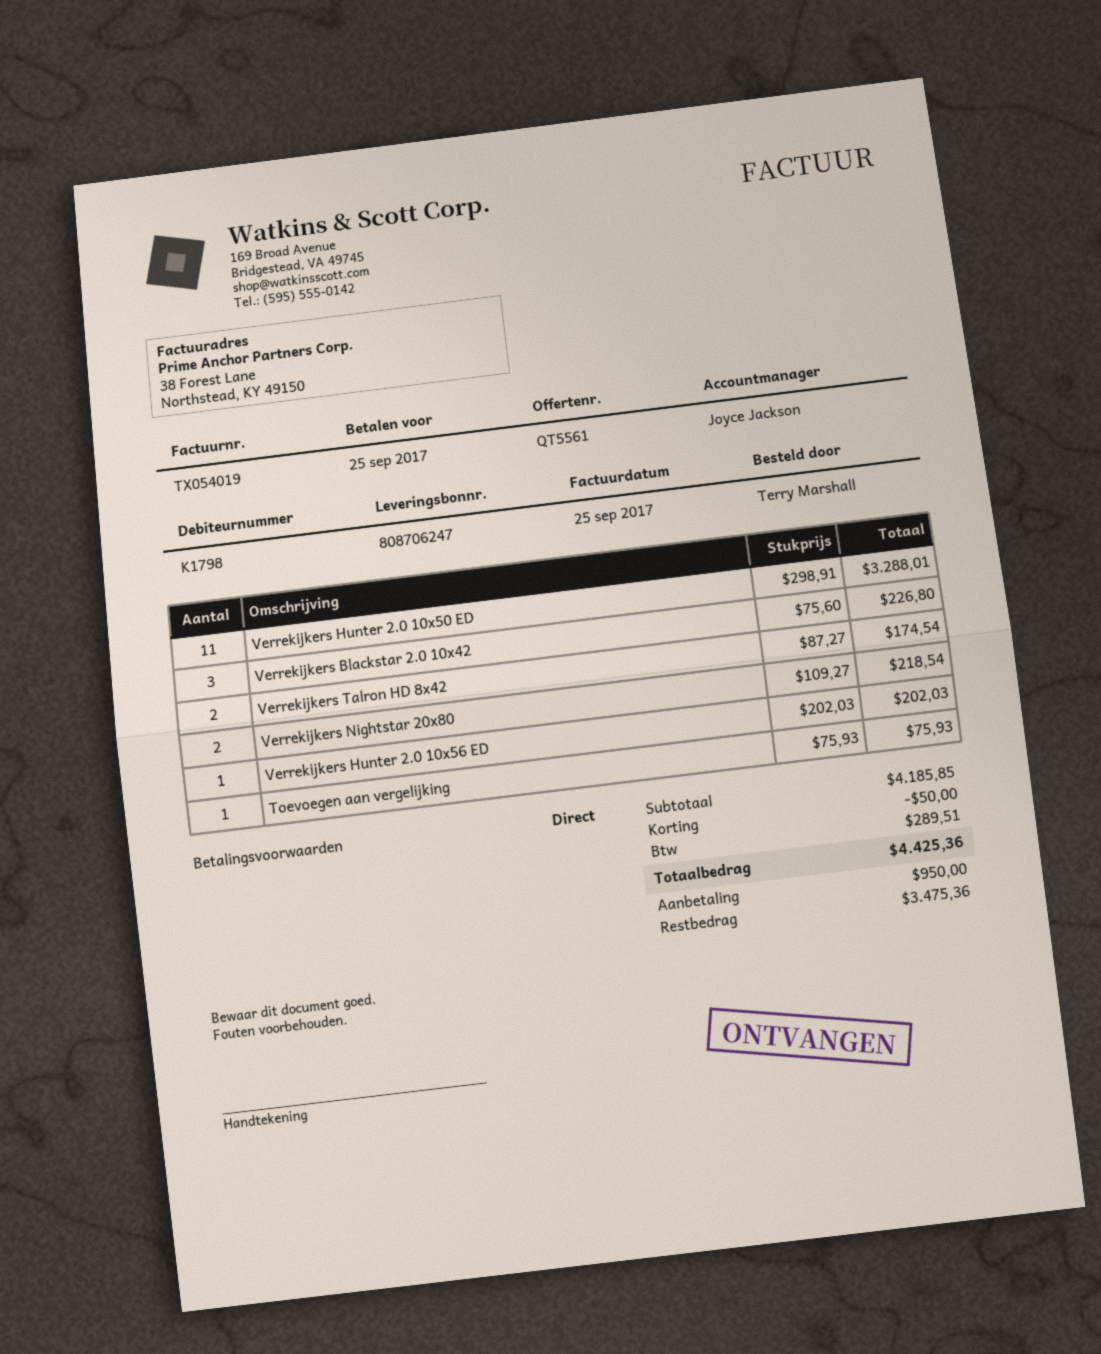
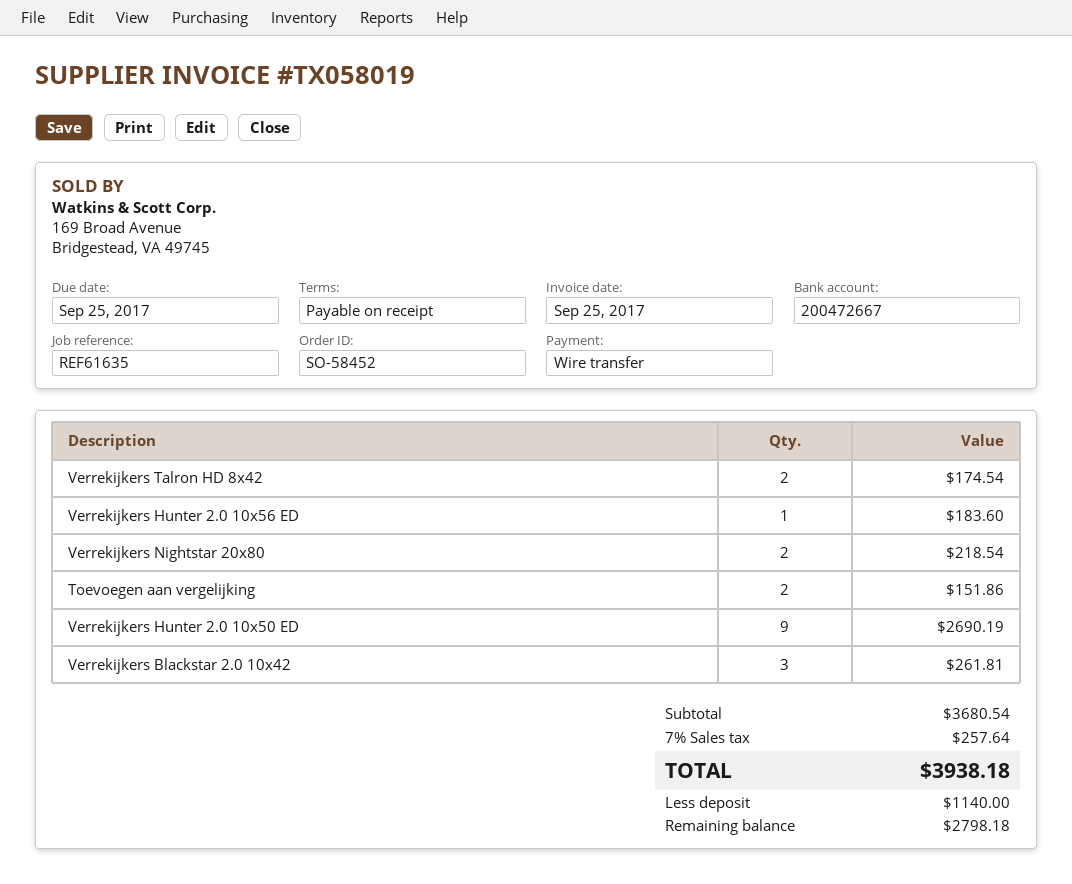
invoice number: TX054019 -> TX058019
Verrekijkers Hunter 2.0 10x50 ED: 11 for 3288.01 -> 9 for 2690.19
Verrekijkers Blackstar 2.0 10x42: 3 for 226.80 -> 3 for 261.81
Verrekijkers Hunter 2.0 10x56 ED: 1 for 202.03 -> 1 for 183.60
Toevoegen aan vergelijking: 1 for 75.93 -> 2 for 151.86
subtotal: 4185.85 -> 3680.54
discount: 50.00 -> none
tax: 289.51 -> 257.64
total: 4425.36 -> 3938.18
deposit: 950.00 -> 1140.00
balance: 3475.36 -> 2798.18

